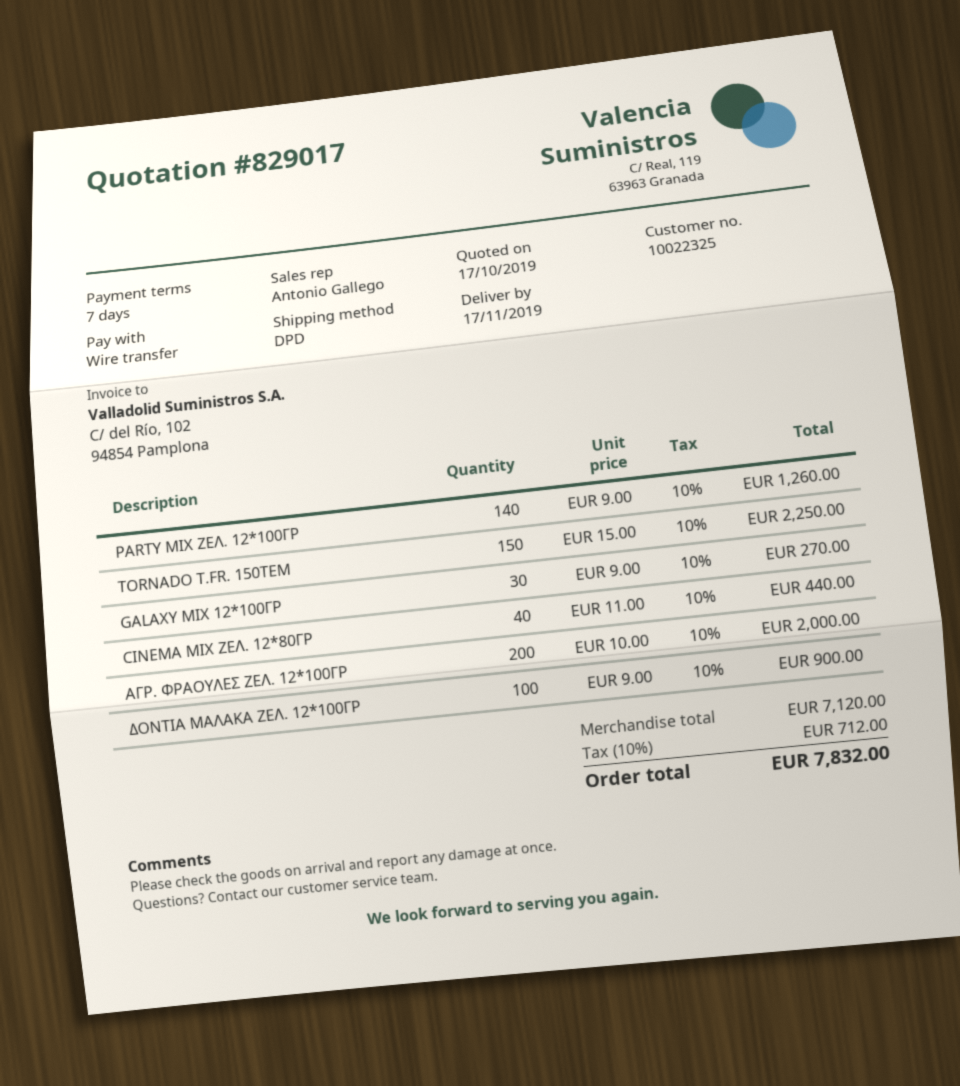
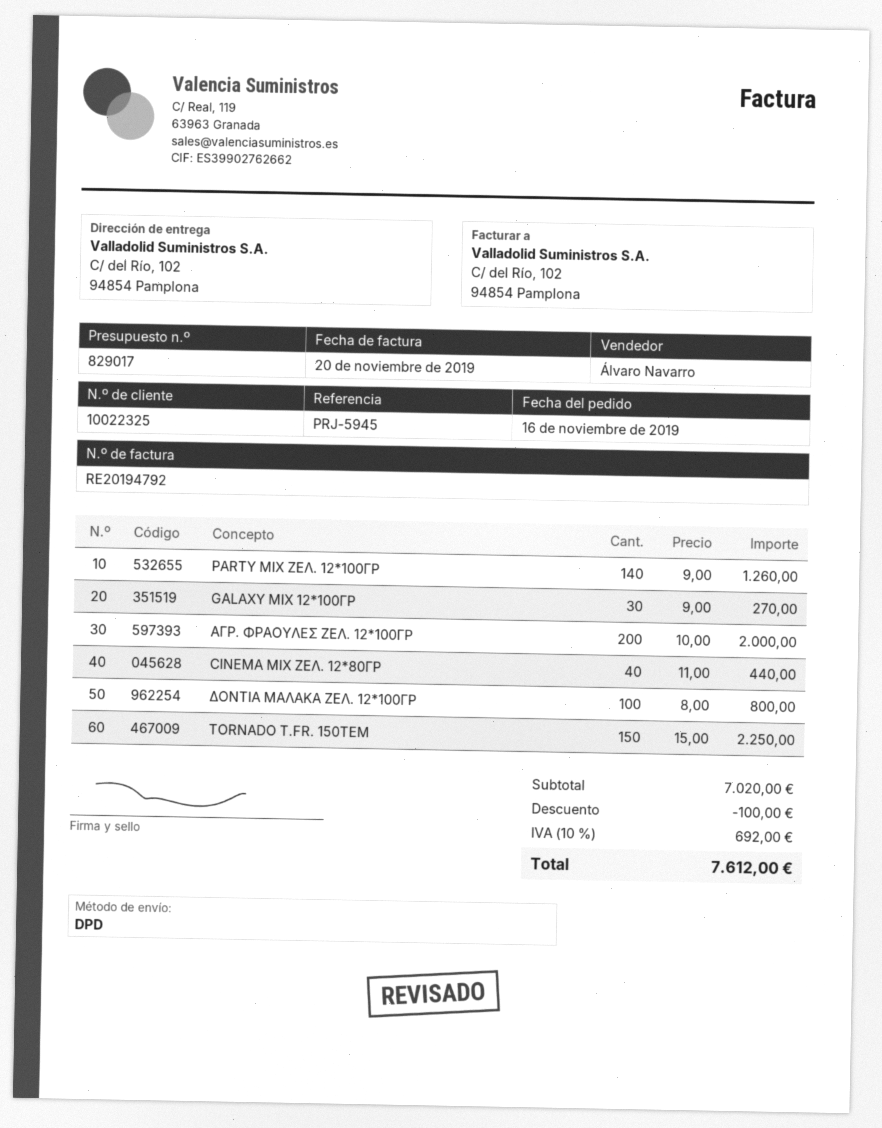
sales rep: Antonio Gallego -> Álvaro Navarro
ΔΟΝΤΙΑ ΜΑΛΑΚΑ ΖΕΛ. 12*100ΓΡ: 100 x 9.00 = 900.00 -> 100 x 8.00 = 800.00
subtotal: 7120.00 -> 7020.00
discount: none -> 100.00
tax: 10% = 712.00 -> 10% = 692.00
total: 7832.00 -> 7612.00

